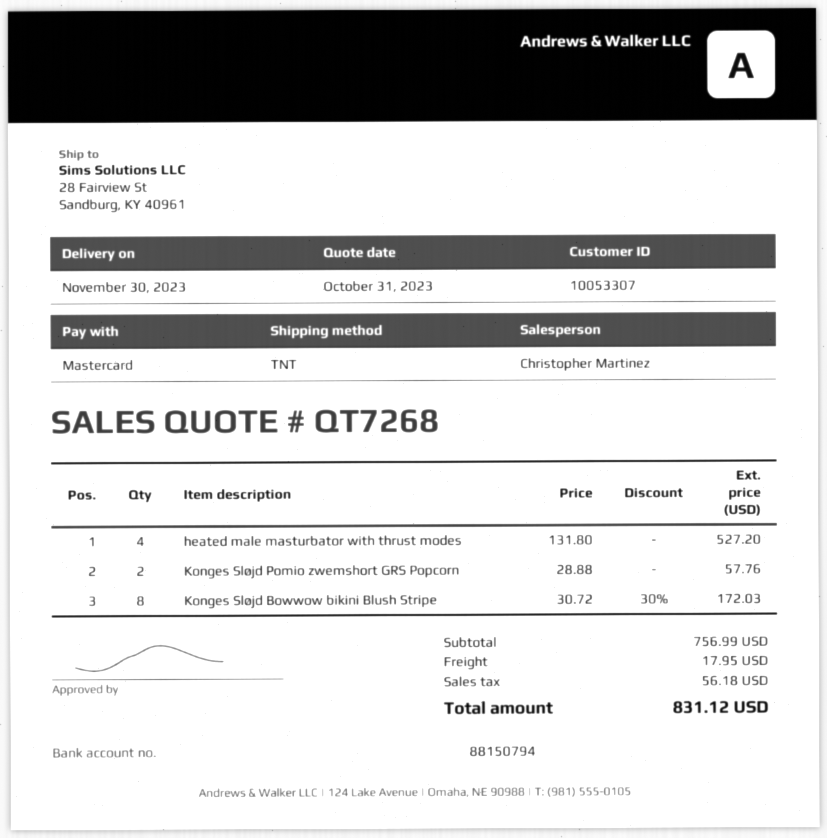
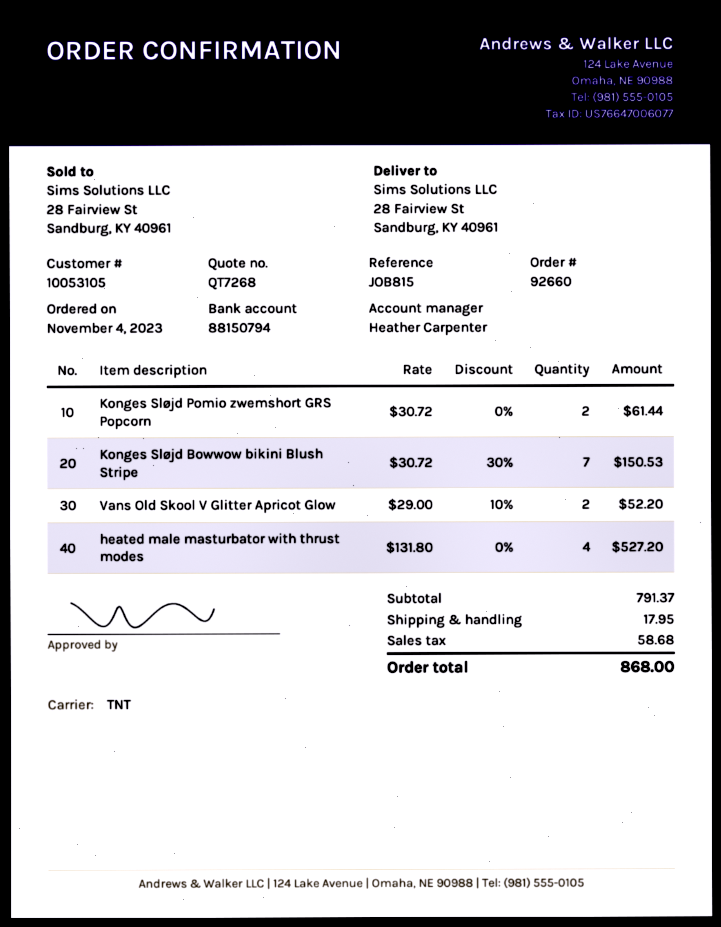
customer number: 10053307 -> 10053105
sales rep: Christopher Martinez -> Heather Carpenter
Konges Sløjd Pomio zwemshort GRS Popcorn: 2 x 28.88 = 57.76 -> 2 x 30.72 = 61.44
Konges Sløjd Bowwow bikini Blush Stripe: 8 x 30.72 - 30% = 172.03 -> 7 x 30.72 - 30% = 150.53
Vans Old Skool V Glitter Apricot Glow: none -> 2 x 29.00 - 10% = 52.20
subtotal: 756.99 -> 791.37
tax: 56.18 -> 58.68
total: 831.12 -> 868.00

